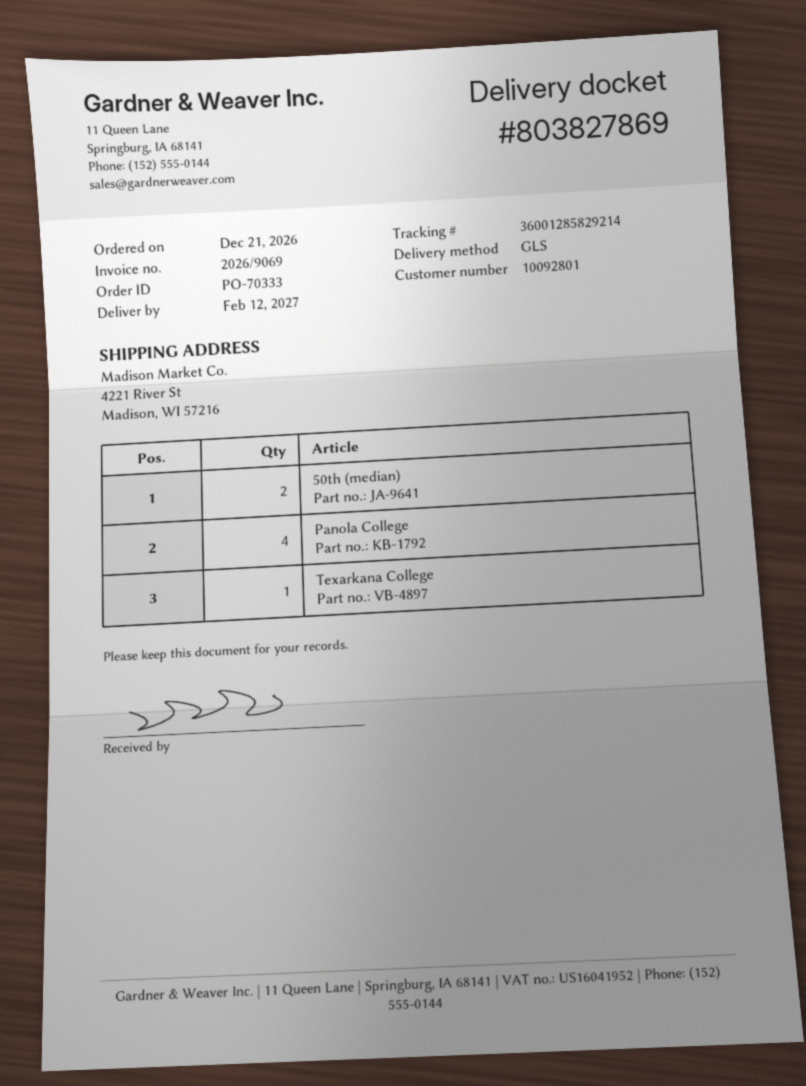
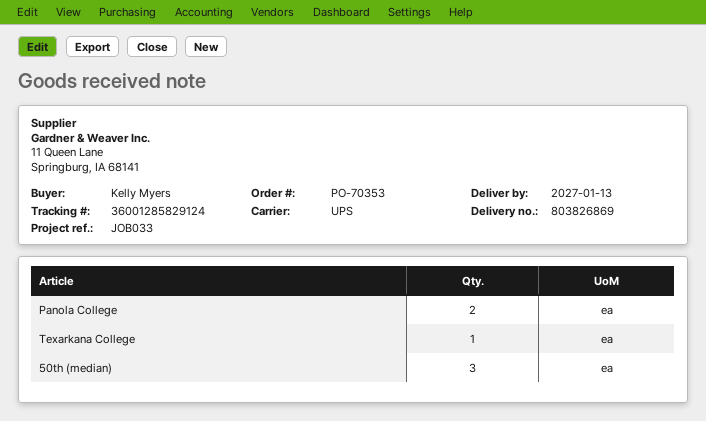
order number: PO-70333 -> PO-70353
delivery note number: 803827869 -> 803826869
delivery date: 2027-02-12 -> 2027-01-13
shipping method: GLS -> UPS
tracking number: 36001285829214 -> 36001285829124
50th (median): 2 -> 3
Panola College: 4 -> 2

